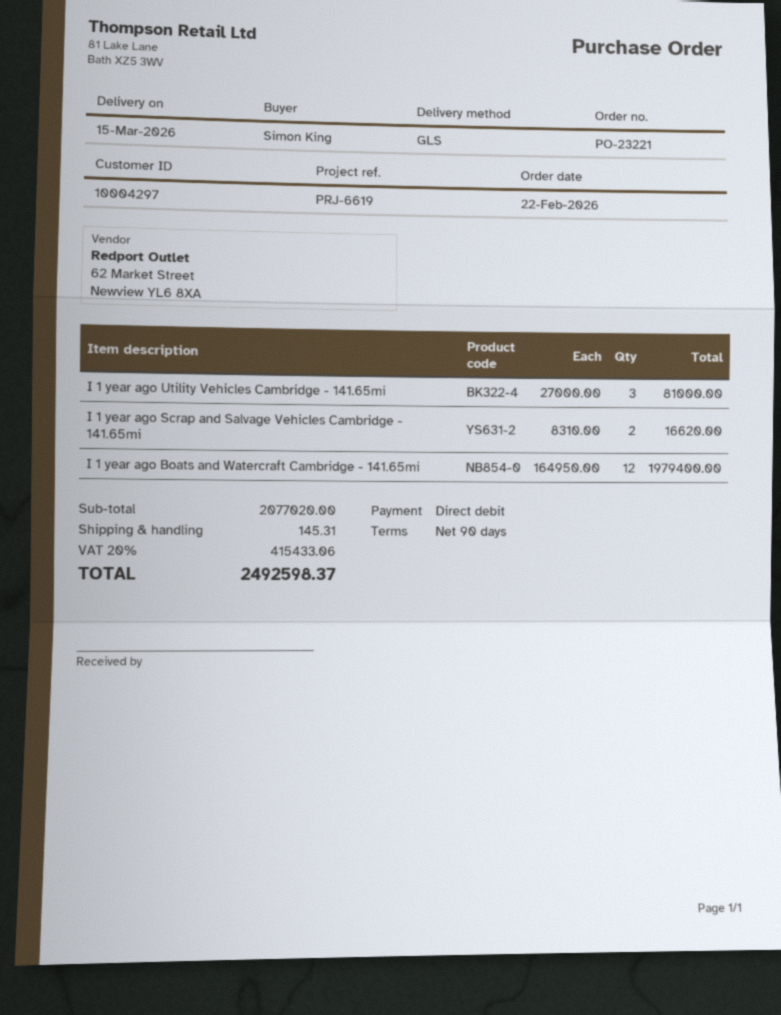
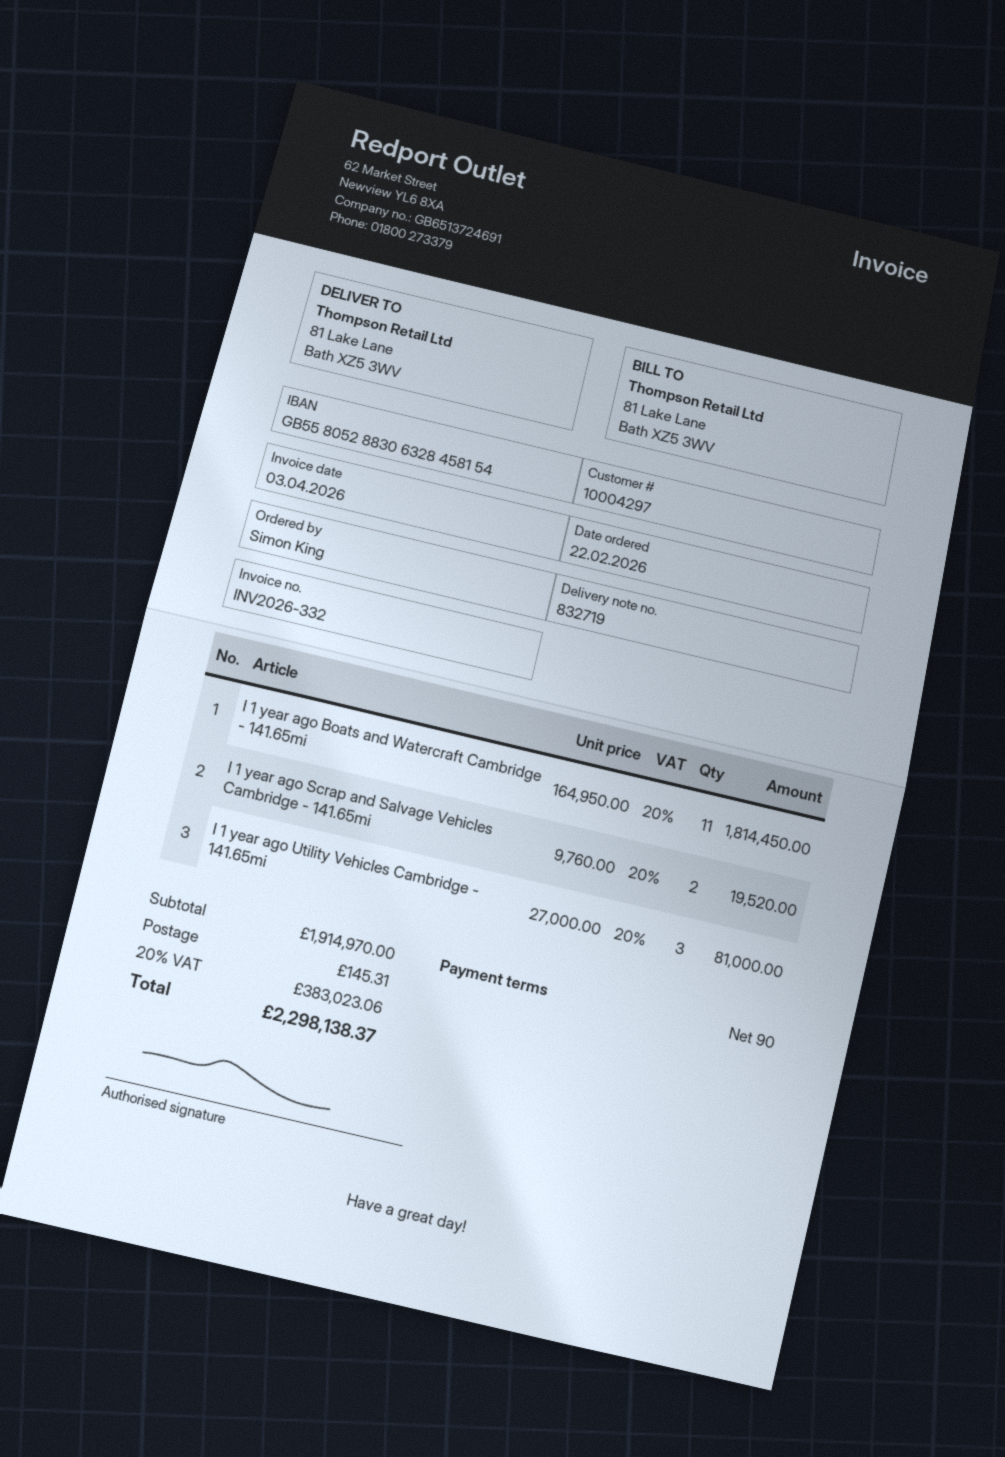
I 1 year ago Scrap and Salvage Vehicles Cambridge - 141.65mi: 2 x 8310.00 = 16620.00 -> 2 x 9760.00 = 19520.00
I 1 year ago Boats and Watercraft Cambridge - 141.65mi: 12 x 164950.00 = 1979400.00 -> 11 x 164950.00 = 1814450.00
subtotal: 2077020.00 -> 1914970.00
tax: 20% = 415433.06 -> 20% = 383023.06
total: 2492598.37 -> 2298138.37

